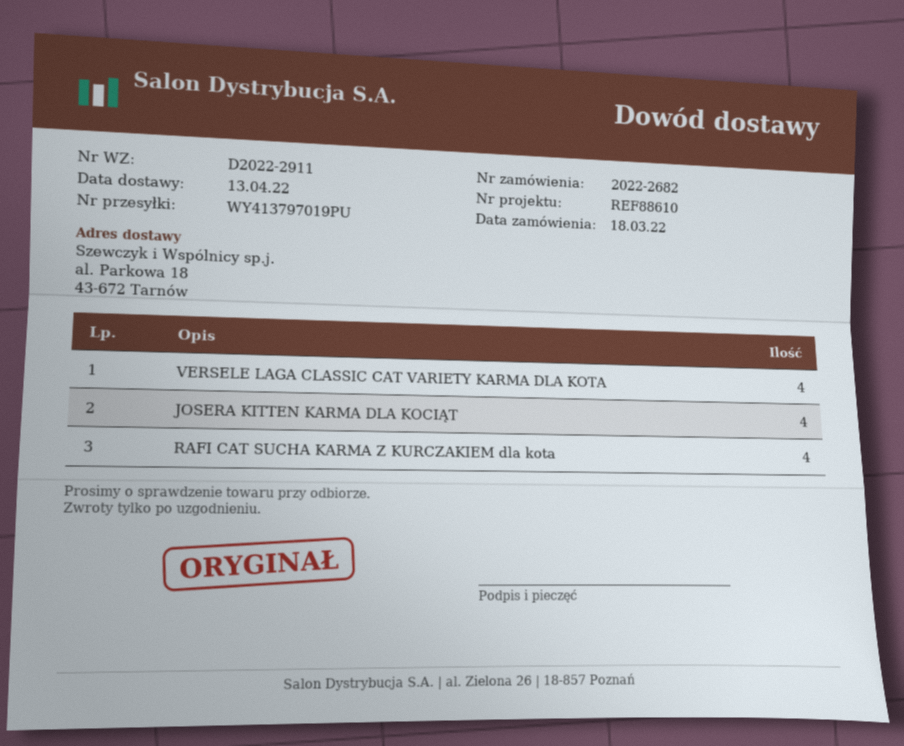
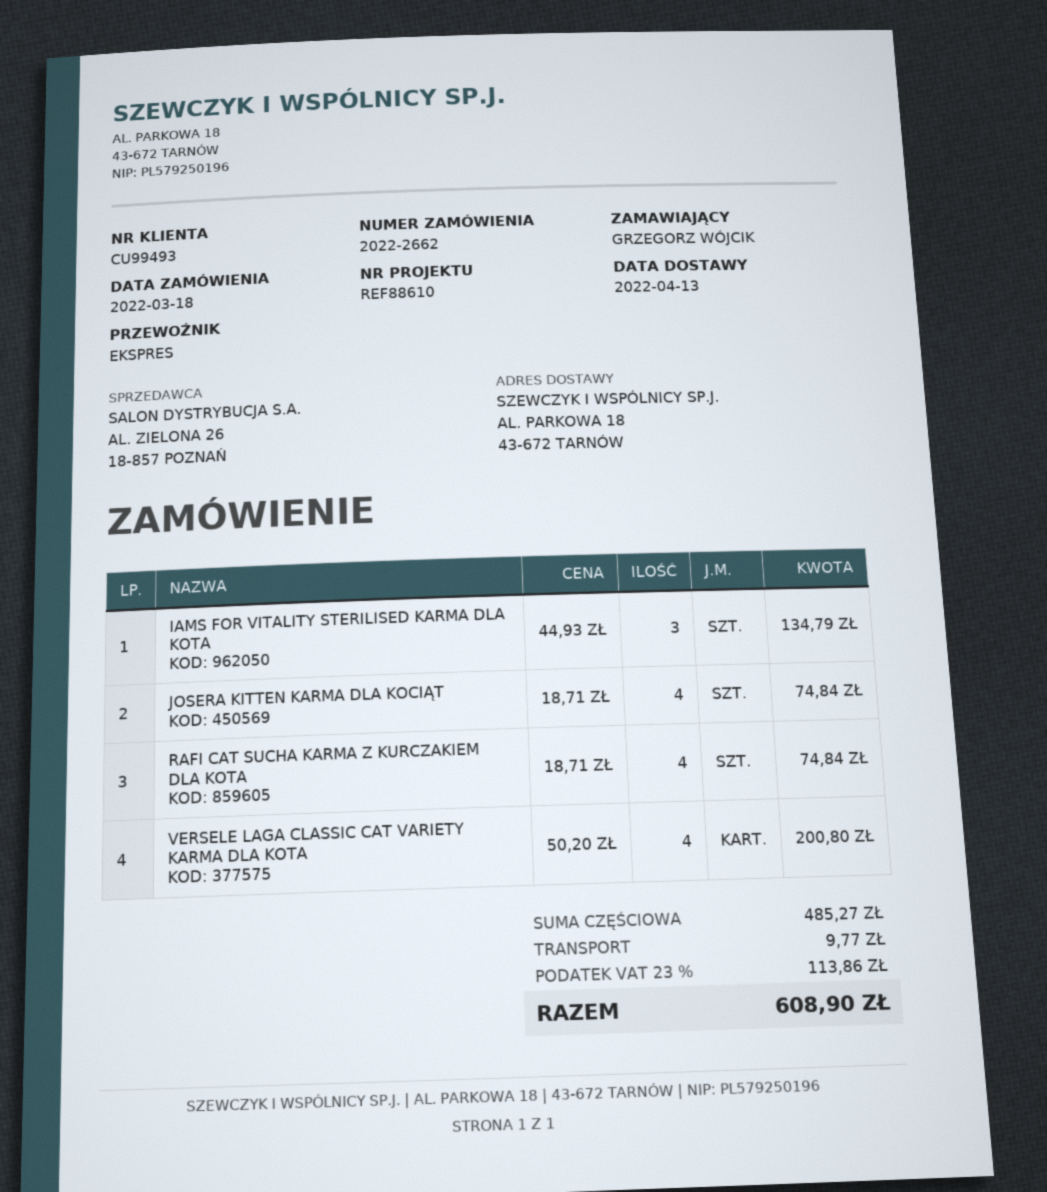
order number: 2022-2682 -> 2022-2662
IAMS FOR VITALITY STERILISED KARMA DLA KOTA: none -> 3

